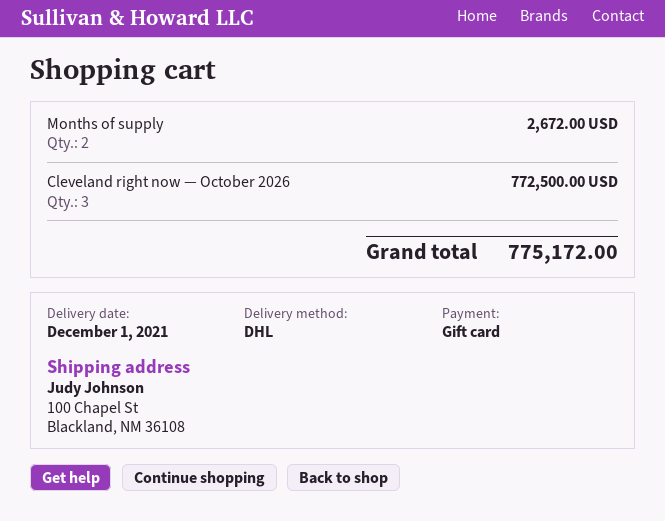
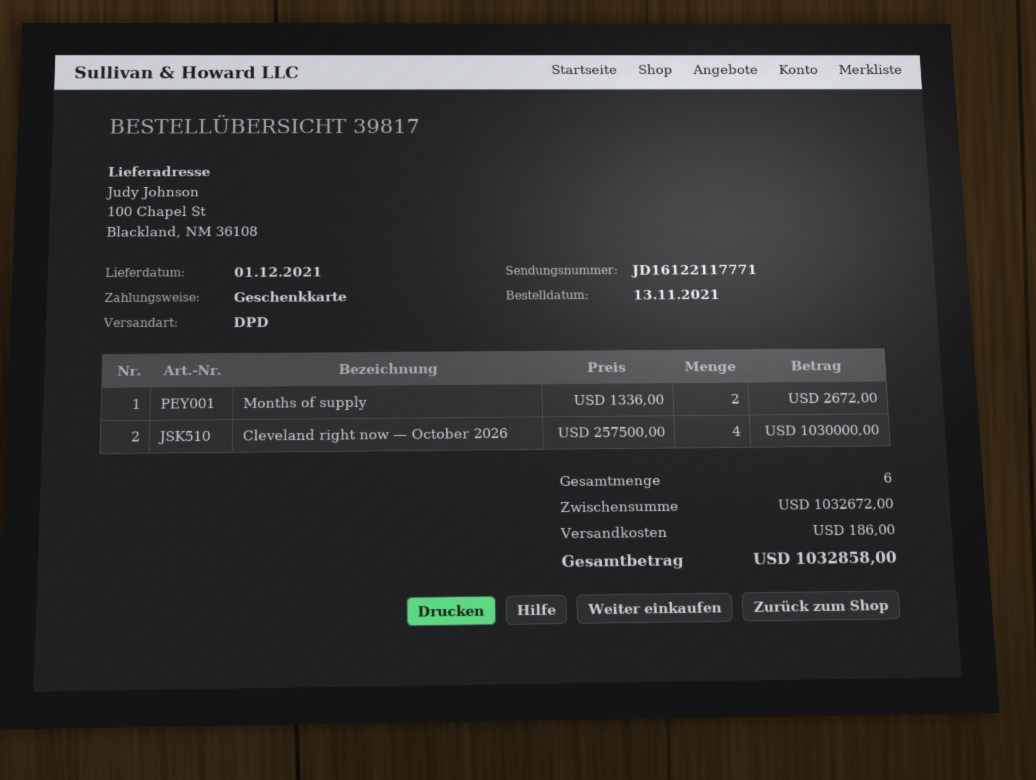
shipping method: DHL -> DPD
Cleveland right now — October 2026: 3 for 772500.00 -> 4 for 1030000.00
shipping: none -> 186.00
total: 775172.00 -> 1032858.00

